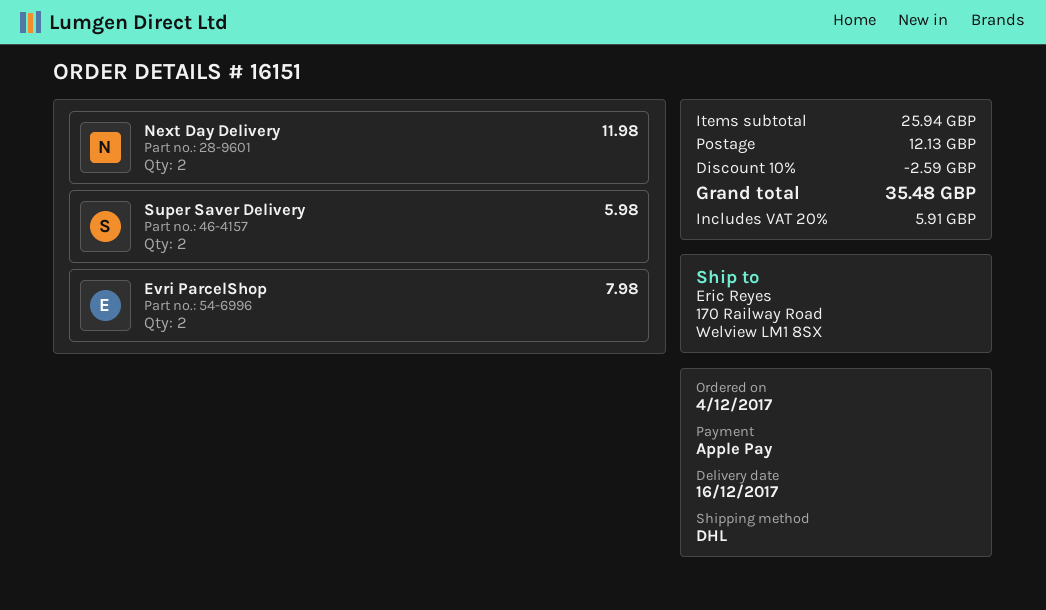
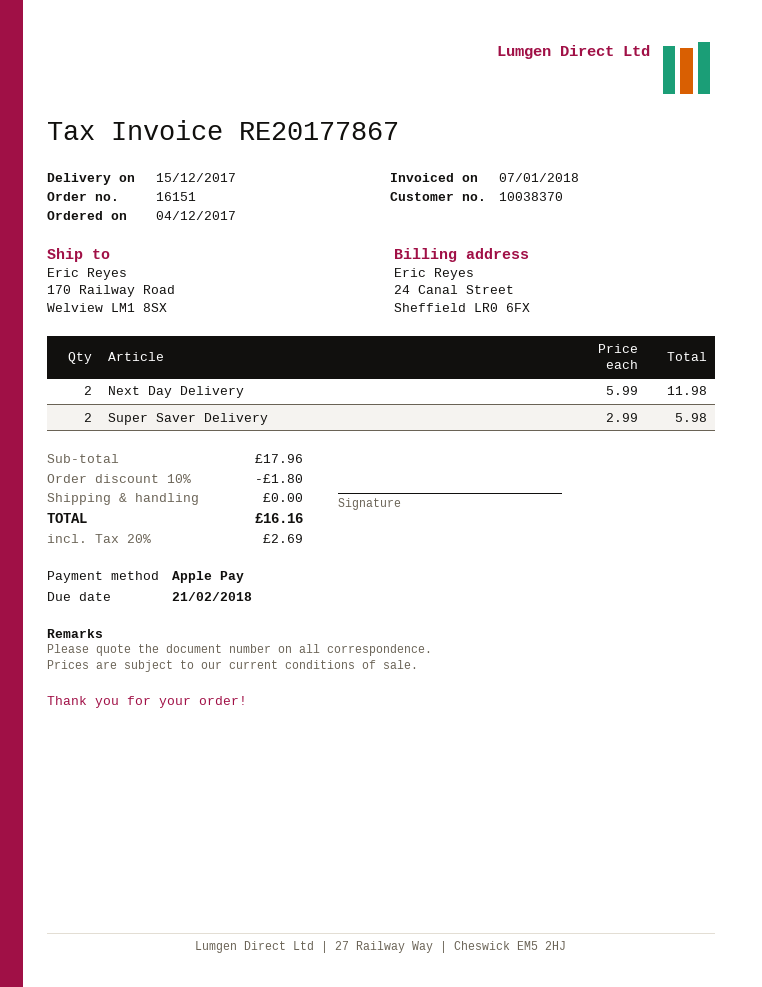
delivery date: 2017-12-16 -> 2017-12-15
Evri ParcelShop: 2 for 7.98 -> none
subtotal: 25.94 -> 17.96
discount: 10% = 2.59 -> 10% = 1.80
shipping: 12.13 -> 0.00
tax: 20% = 5.91 -> 20% = 2.69
total: 35.48 -> 16.16

